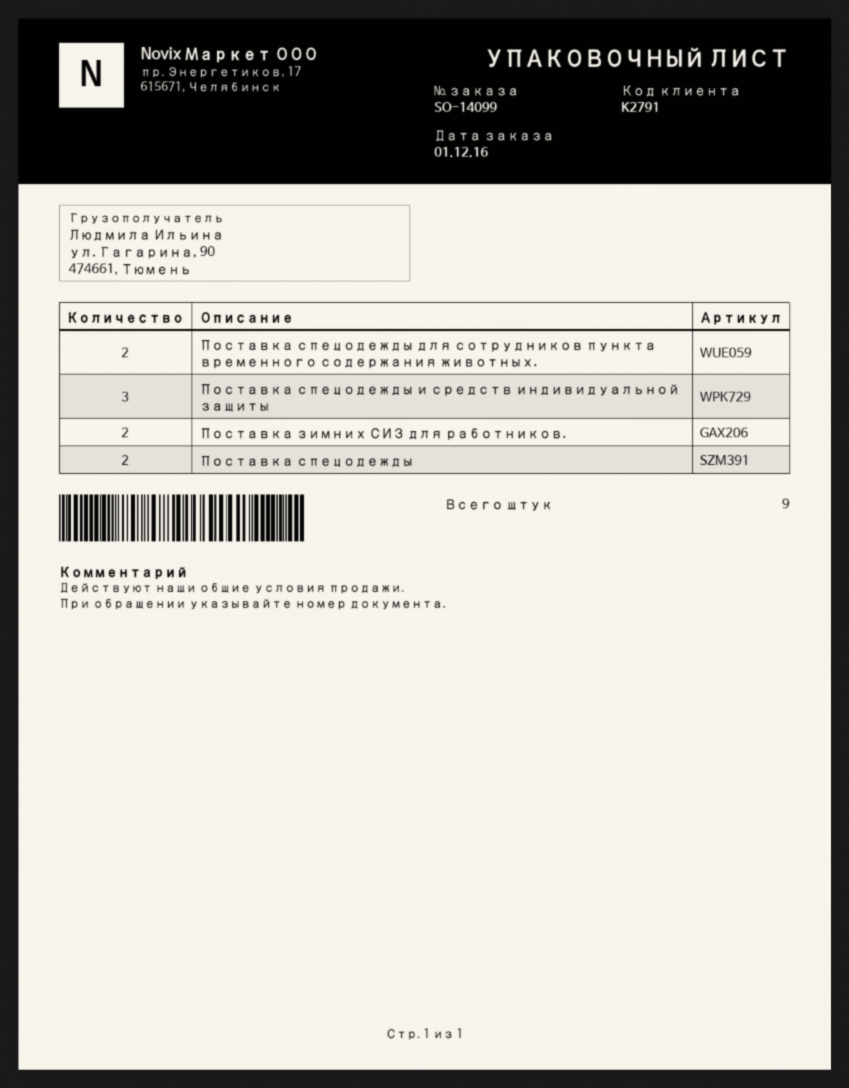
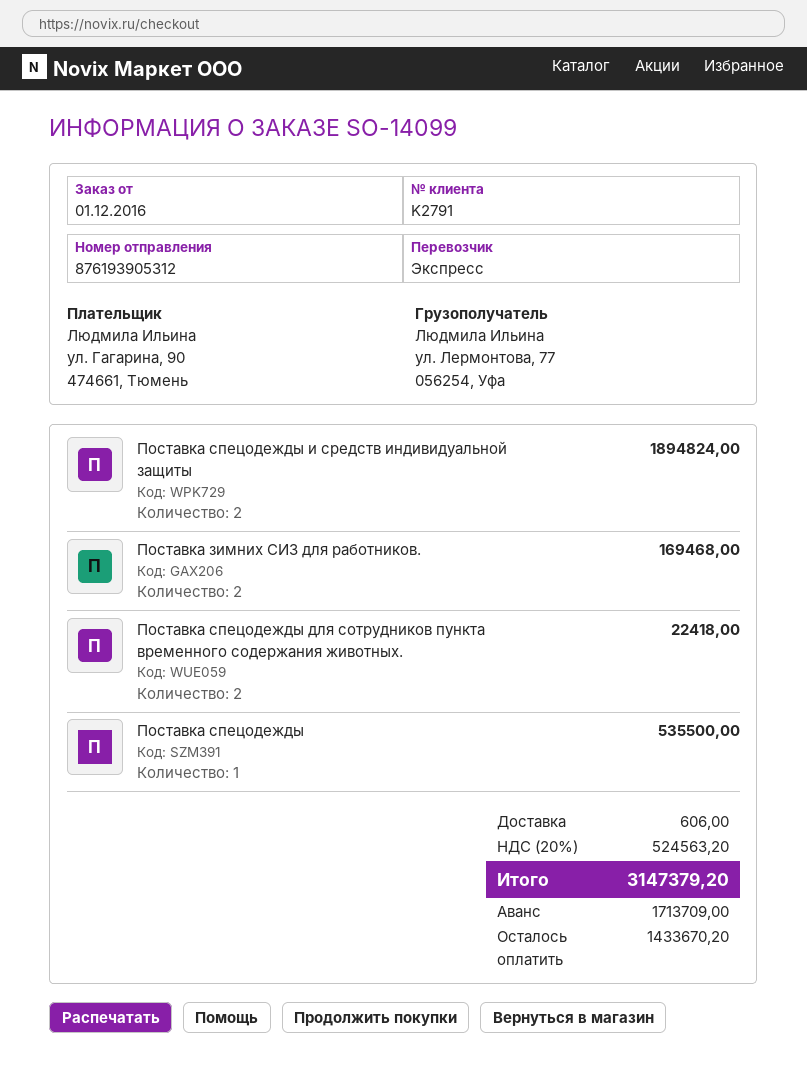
ship to: ул. Гагарина, 90, 474661, Тюмень -> ул. Лермонтова, 77, 056254, Уфа
Поставка спецодежды и средств индивидуальной защиты: 3 -> 2
Поставка спецодежды: 2 -> 1

